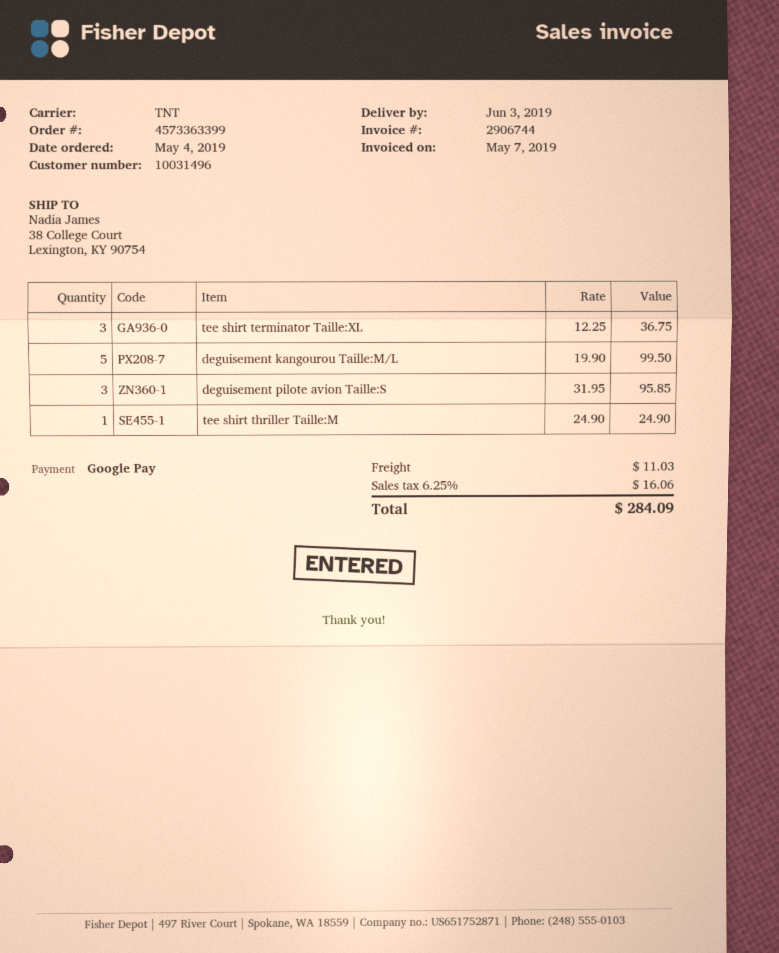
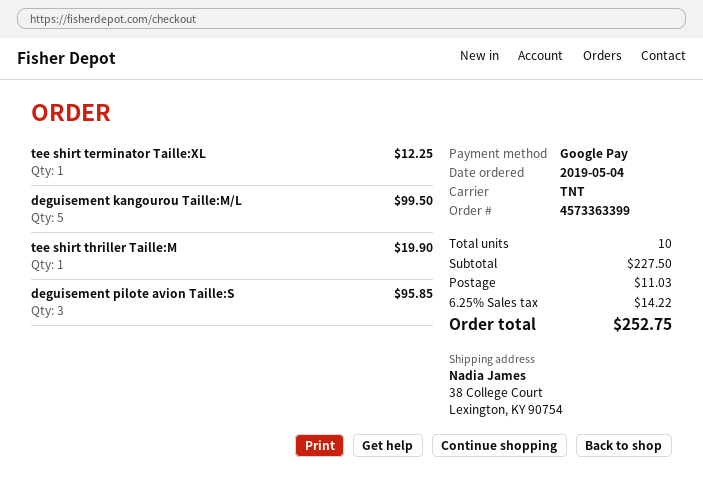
tee shirt terminator Taille:XL: 3 for 36.75 -> 1 for 12.25
tee shirt thriller Taille:M: 1 for 24.90 -> 1 for 19.90
tax: 6.25% = 16.06 -> 6.25% = 14.22
total: 284.09 -> 252.75

